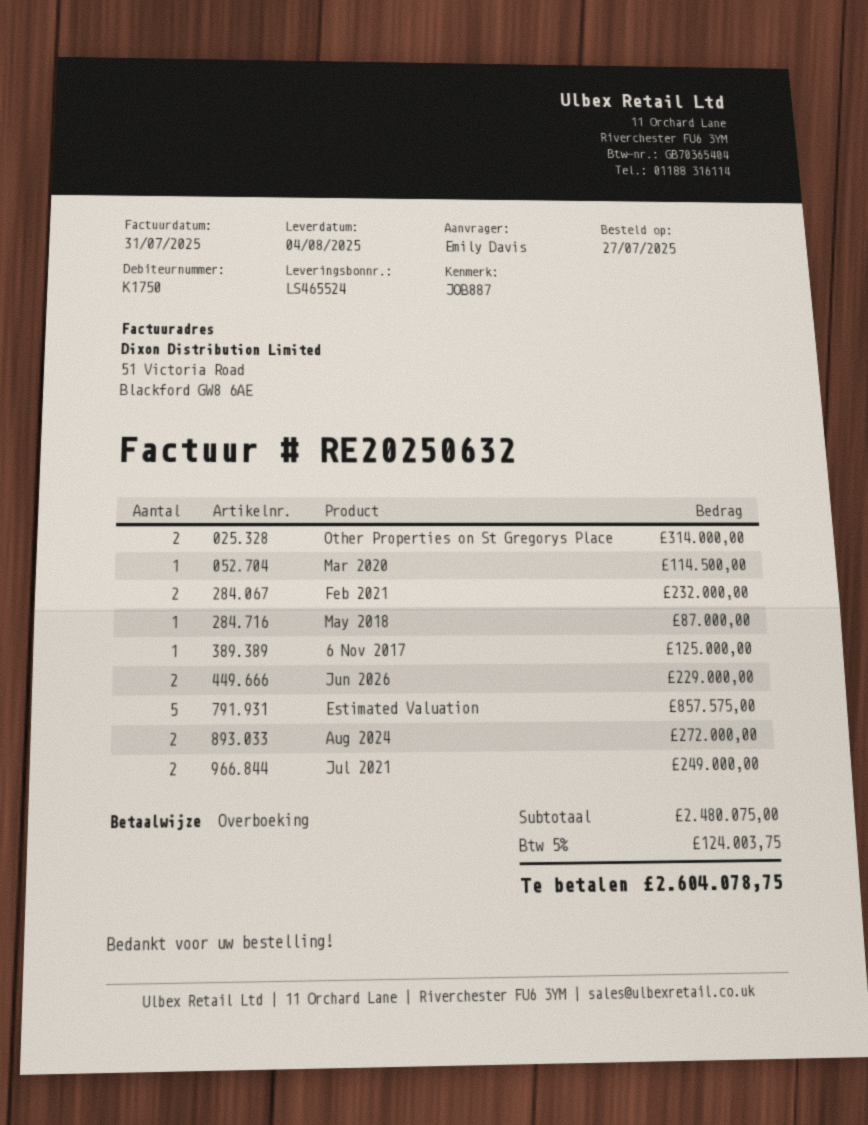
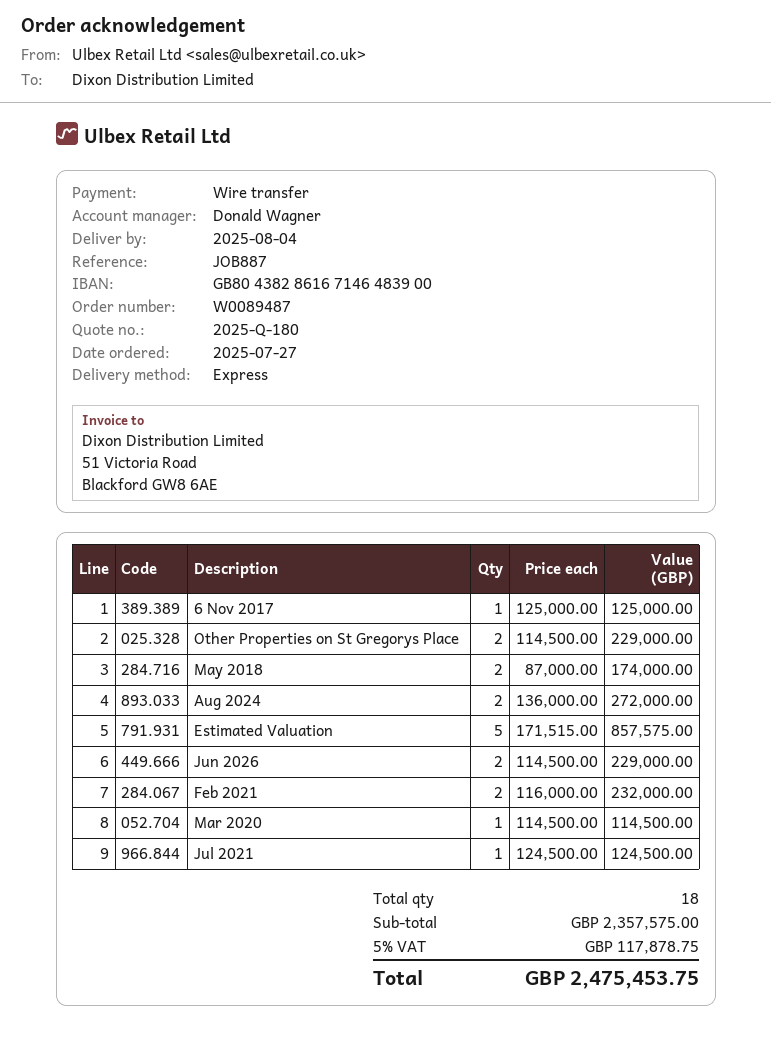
Other Properties on St Gregorys Place: 2 for 314000.00 -> 2 for 229000.00
May 2018: 1 for 87000.00 -> 2 for 174000.00
Jul 2021: 2 for 249000.00 -> 1 for 124500.00
subtotal: 2480075.00 -> 2357575.00
tax: 5% = 124003.75 -> 5% = 117878.75
total: 2604078.75 -> 2475453.75

